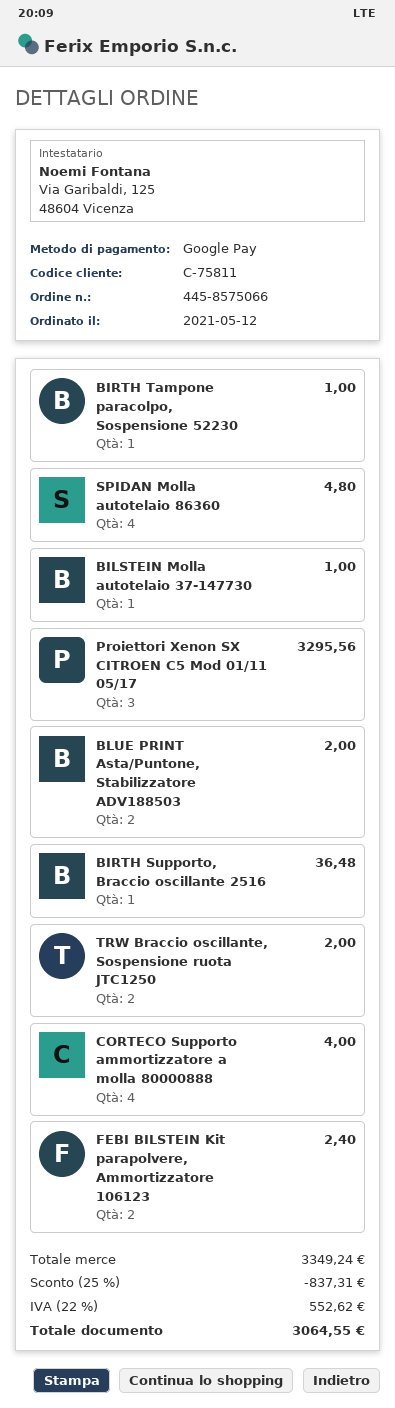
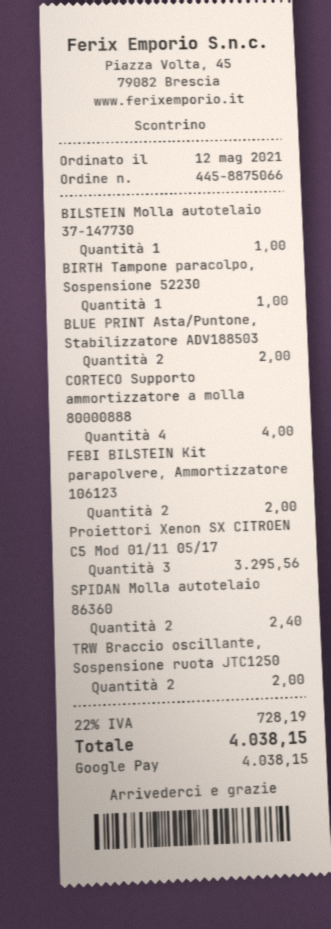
order number: 445-8575066 -> 445-8875066
SPIDAN Molla autotelaio 86360: 4 for 4.80 -> 2 for 2.40
BIRTH Supporto, Braccio oscillante 2516: 1 for 36.48 -> none
FEBI BILSTEIN Kit parapolvere, Ammortizzatore 106123: 2 for 2.40 -> 2 for 2.00
discount: 25% = 837.31 -> none
tax: 22% = 552.62 -> 22% = 728.19
total: 3064.55 -> 4038.15

